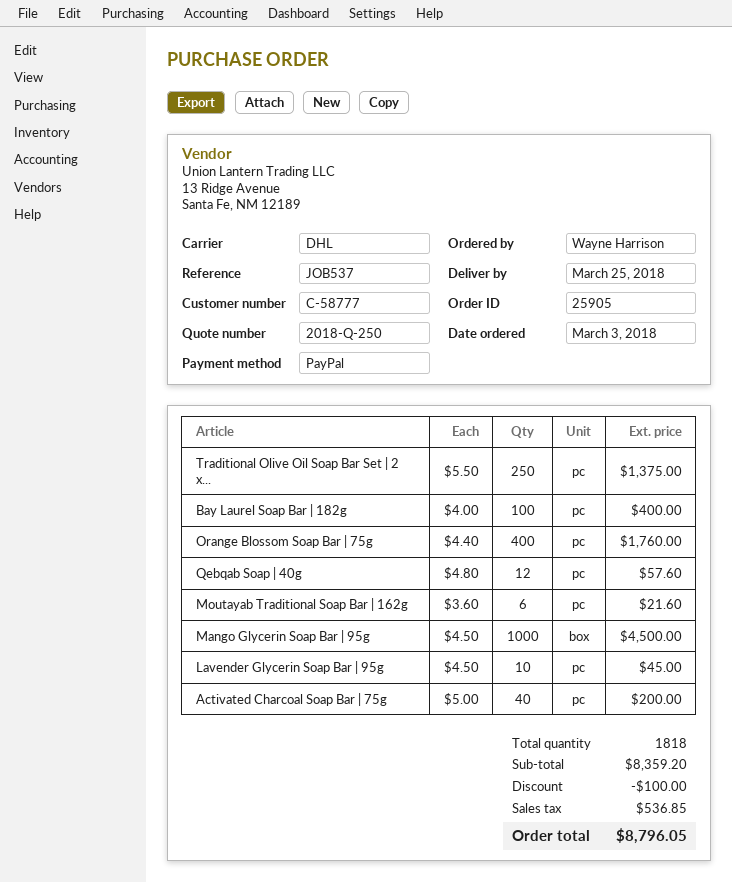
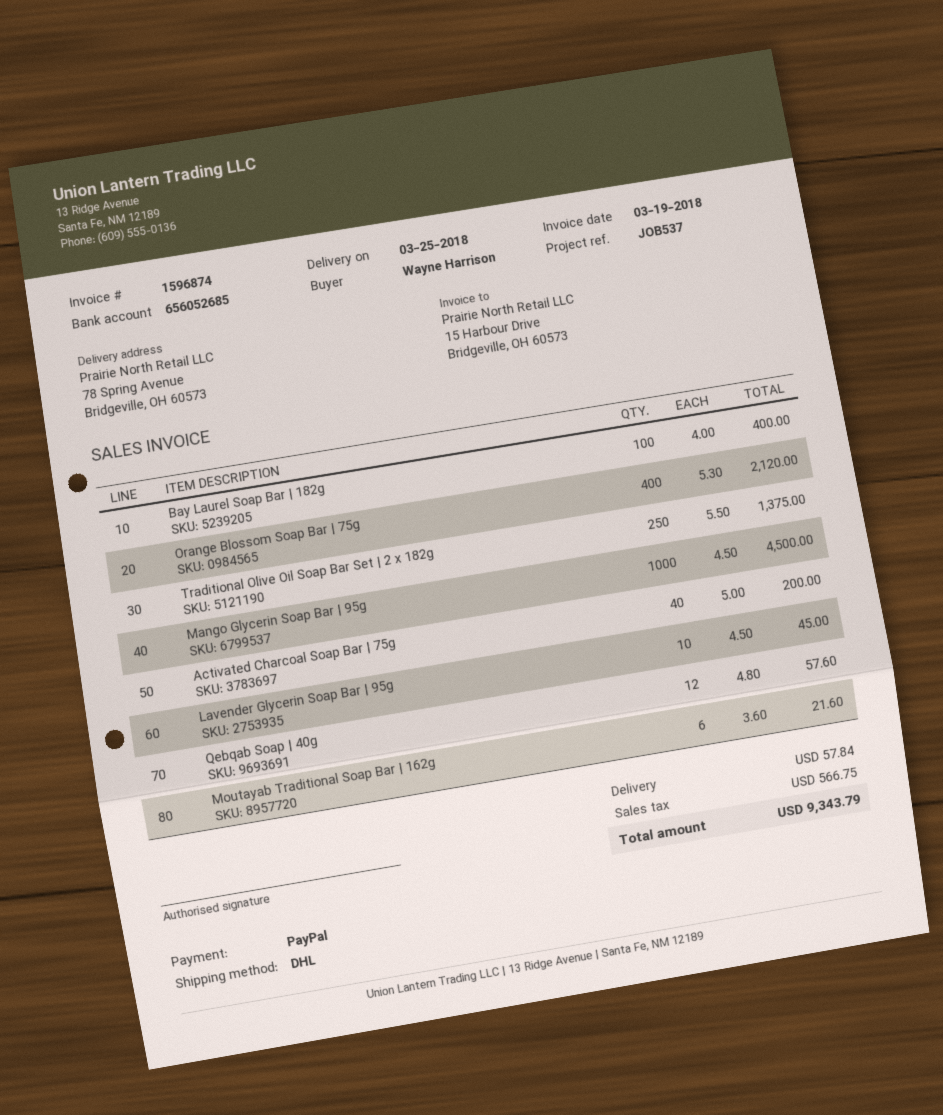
Orange Blossom Soap Bar | 75g: 400 x 4.40 = 1760.00 -> 400 x 5.30 = 2120.00
discount: 100.00 -> none
shipping: none -> 57.84
tax: 536.85 -> 566.75
total: 8796.05 -> 9343.79

